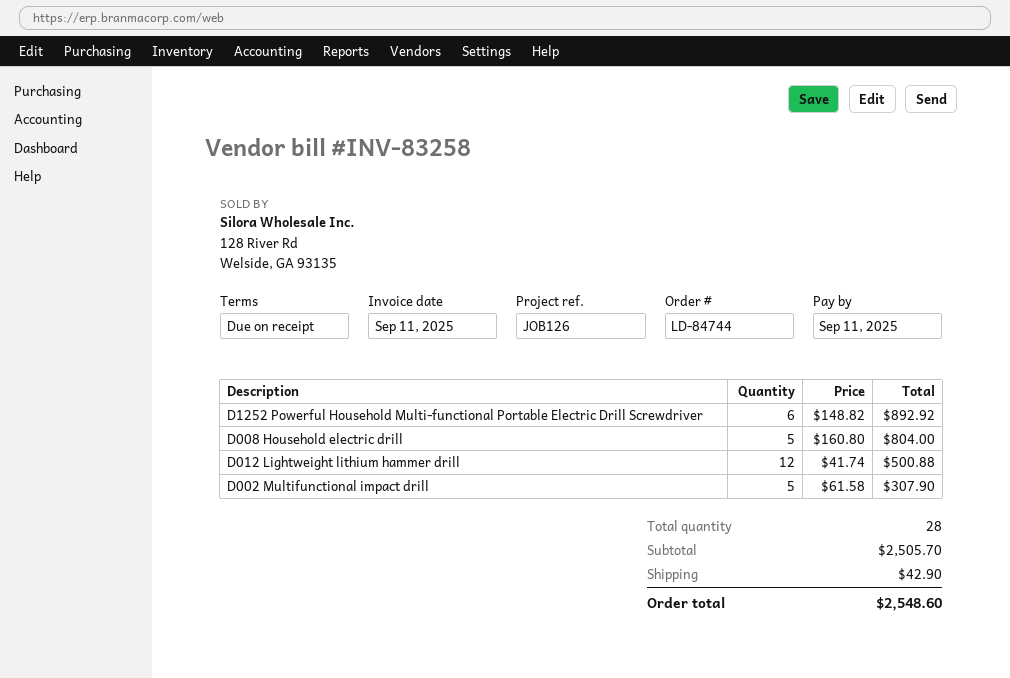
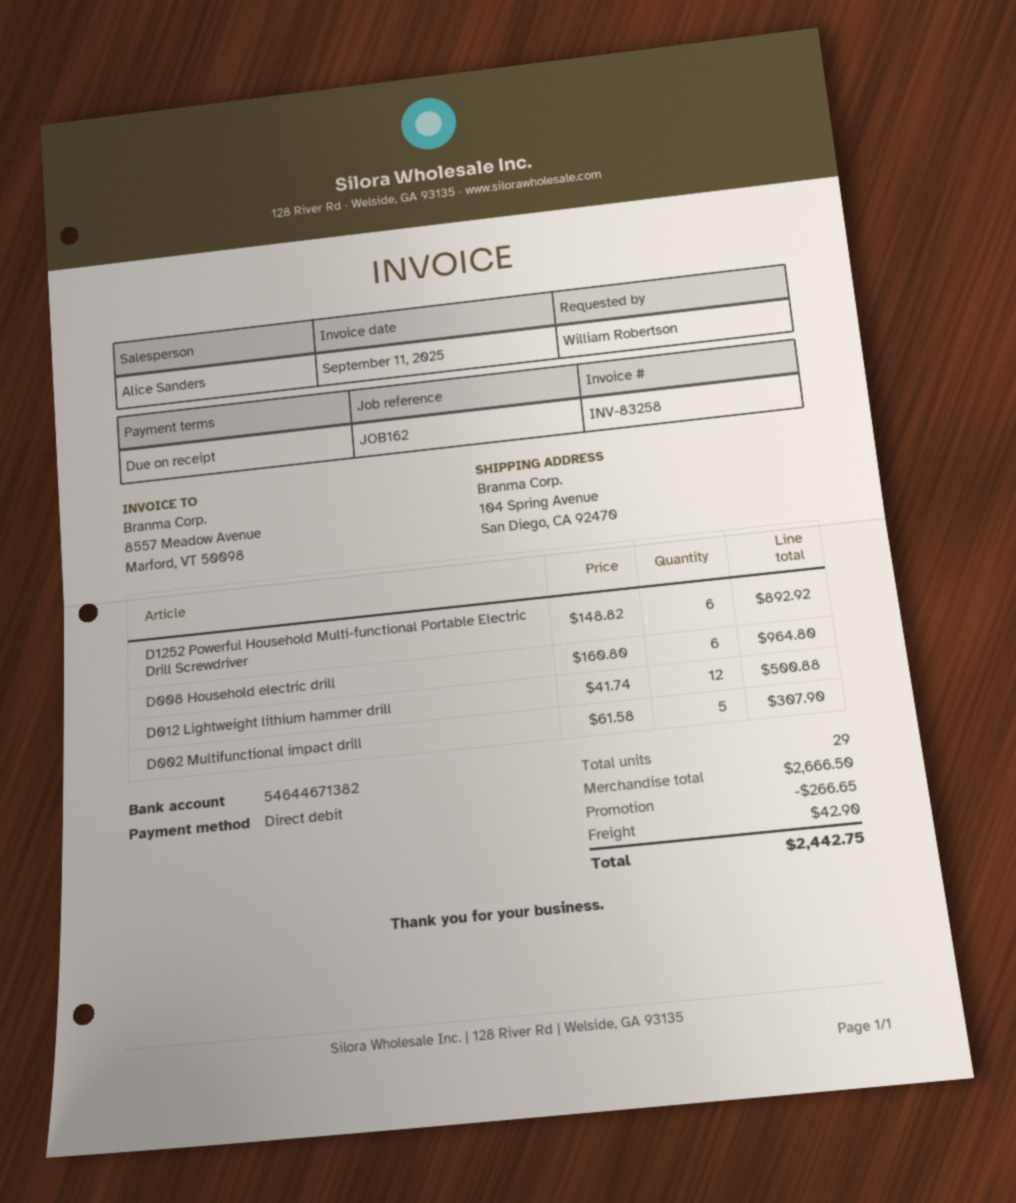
reference: JOB126 -> JOB162
D008 Household electric drill: 5 x 160.80 = 804.00 -> 6 x 160.80 = 964.80
total quantity: 28 -> 29
subtotal: 2505.70 -> 2666.50
discount: none -> 266.65
total: 2548.60 -> 2442.75

